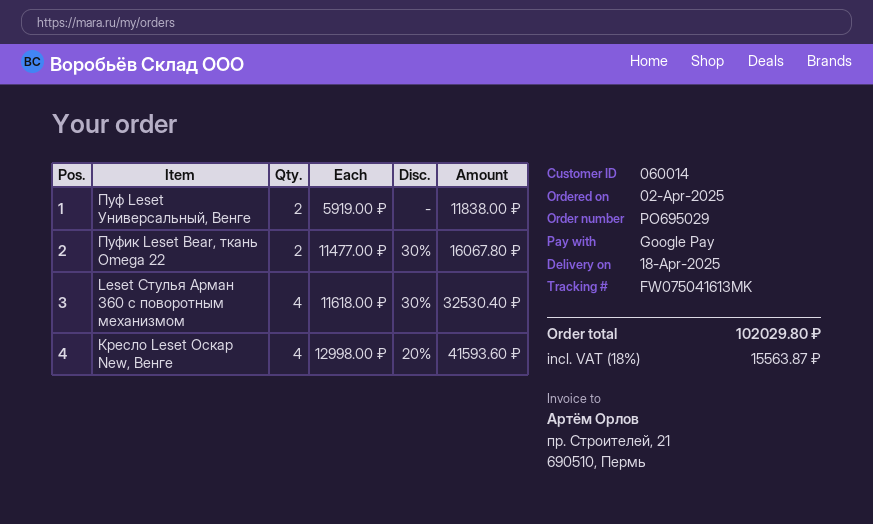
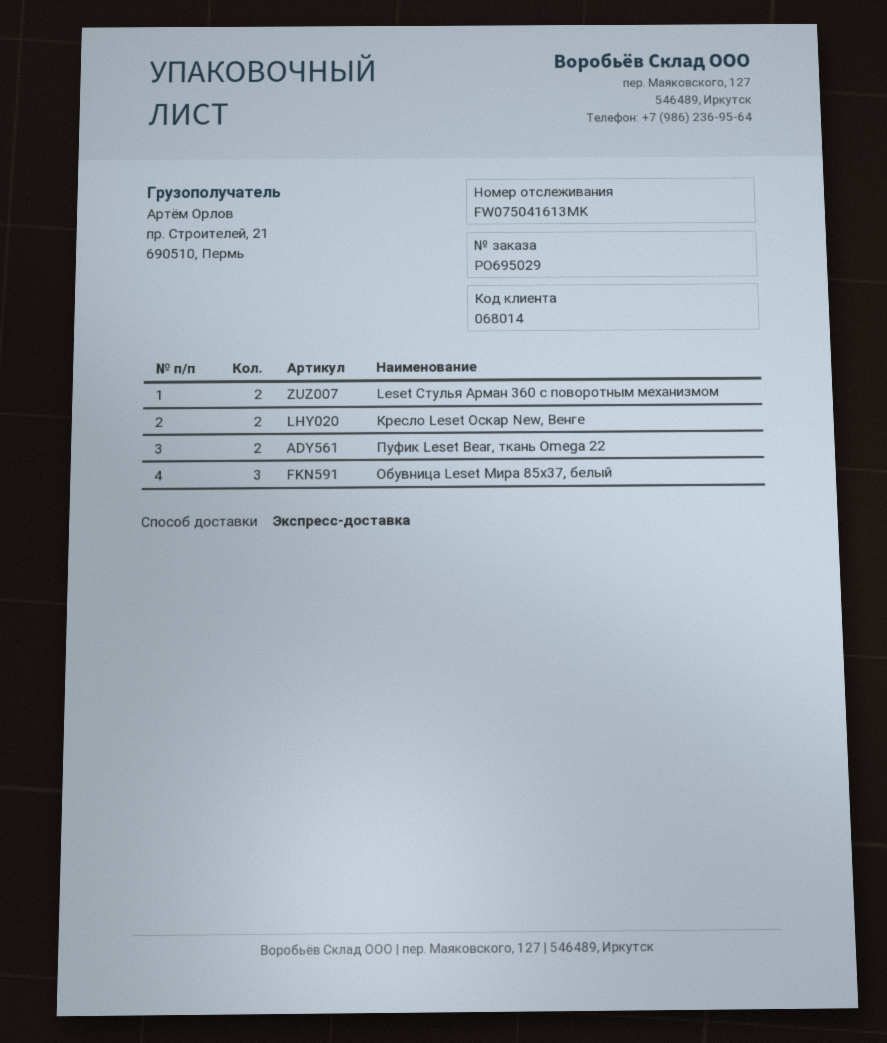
customer number: 060014 -> 068014
Пуф Leset Универсальный, Венге: 2 -> none
Leset Стулья Арман 360 с поворотным механизмом: 4 -> 2
Кресло Leset Оскар New, Венге: 4 -> 2
Обувница Leset Мира 85х37, белый: none -> 3

